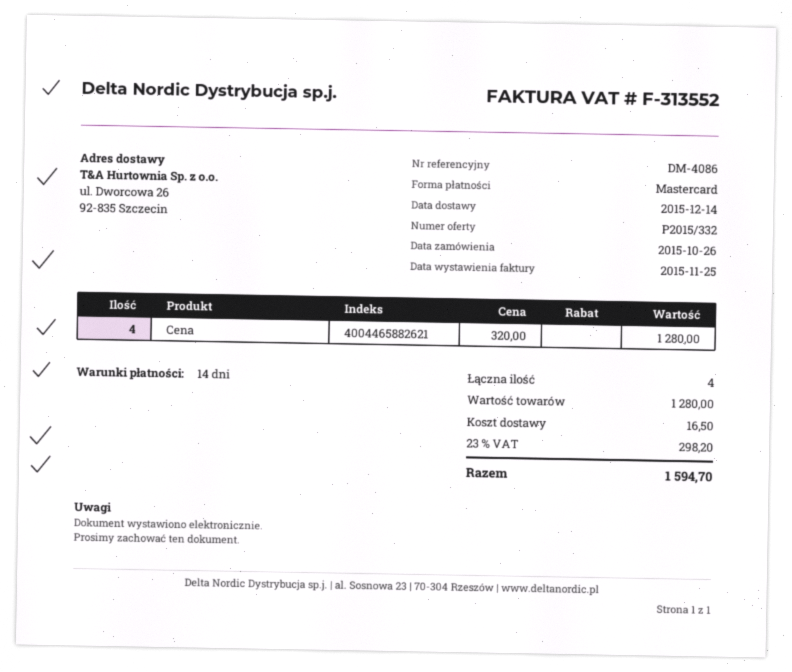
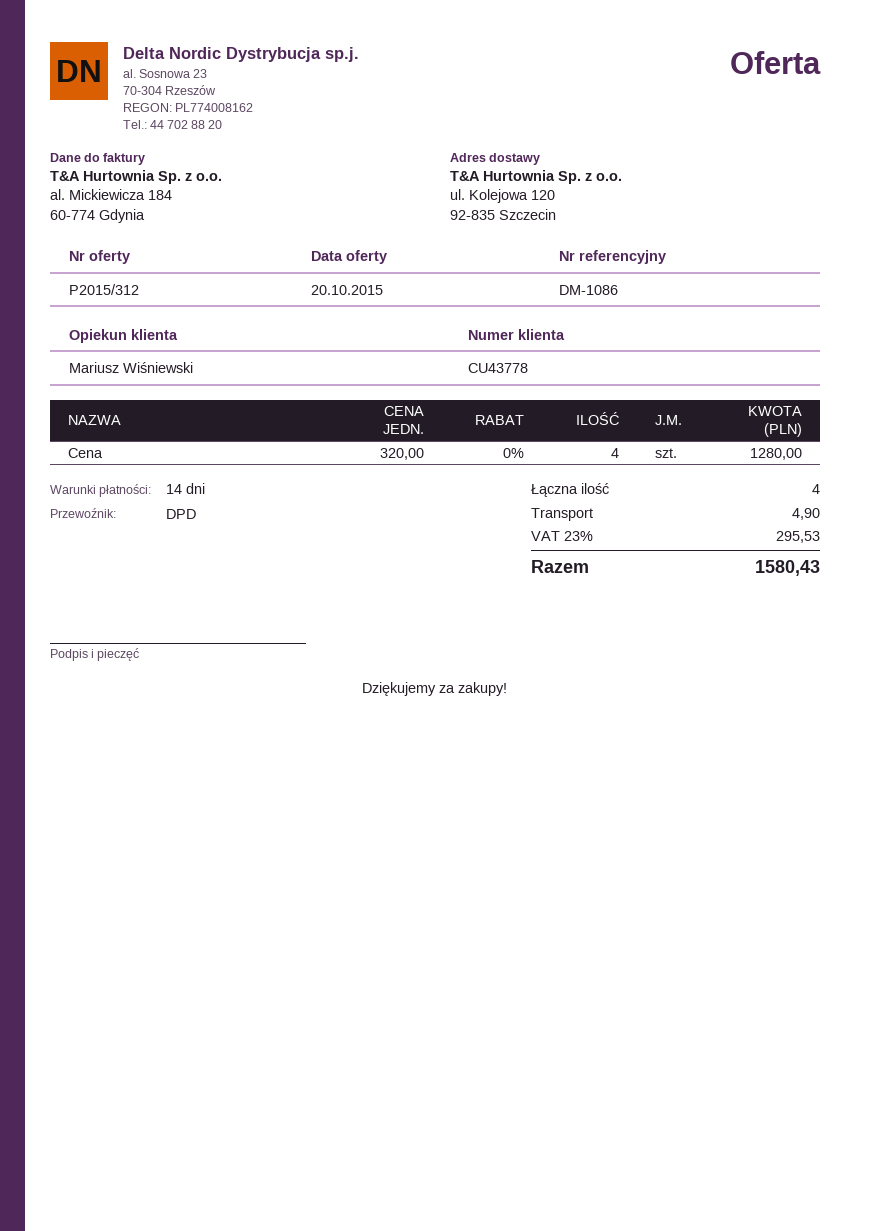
quote number: P2015/332 -> P2015/312
reference: DM-4086 -> DM-1086
ship to: ul. Dworcowa 26, 92-835 Szczecin -> ul. Kolejowa 120, 92-835 Szczecin
shipping: 16.50 -> 4.90
tax: 23% = 298.20 -> 23% = 295.53
total: 1594.70 -> 1580.43

